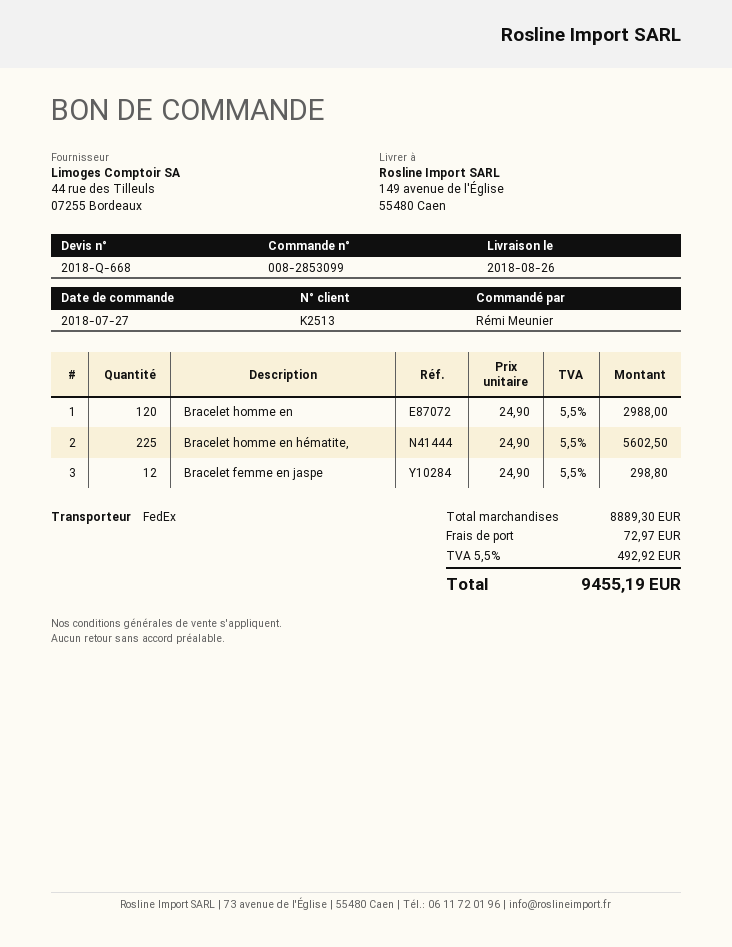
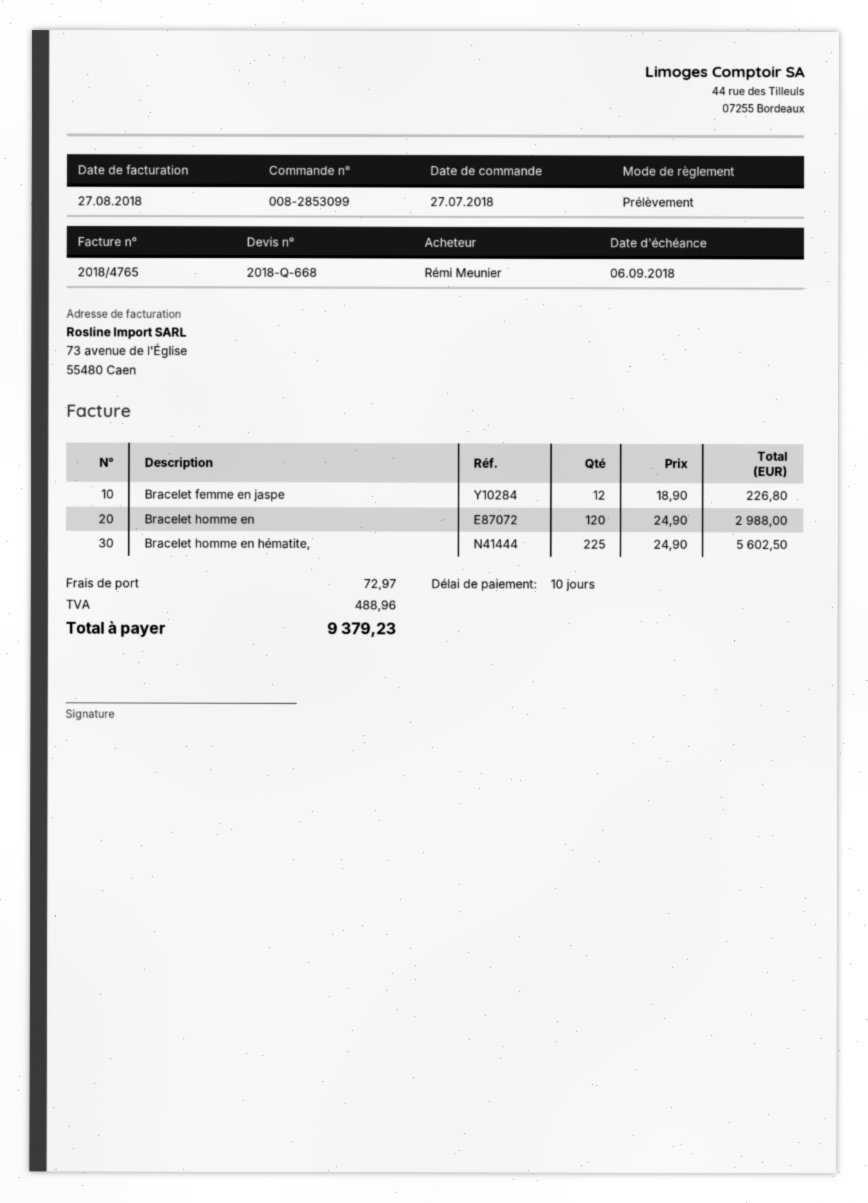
Bracelet femme en jaspe: 12 x 24.90 = 298.80 -> 12 x 18.90 = 226.80
tax: 492.92 -> 488.96
total: 9455.19 -> 9379.23

